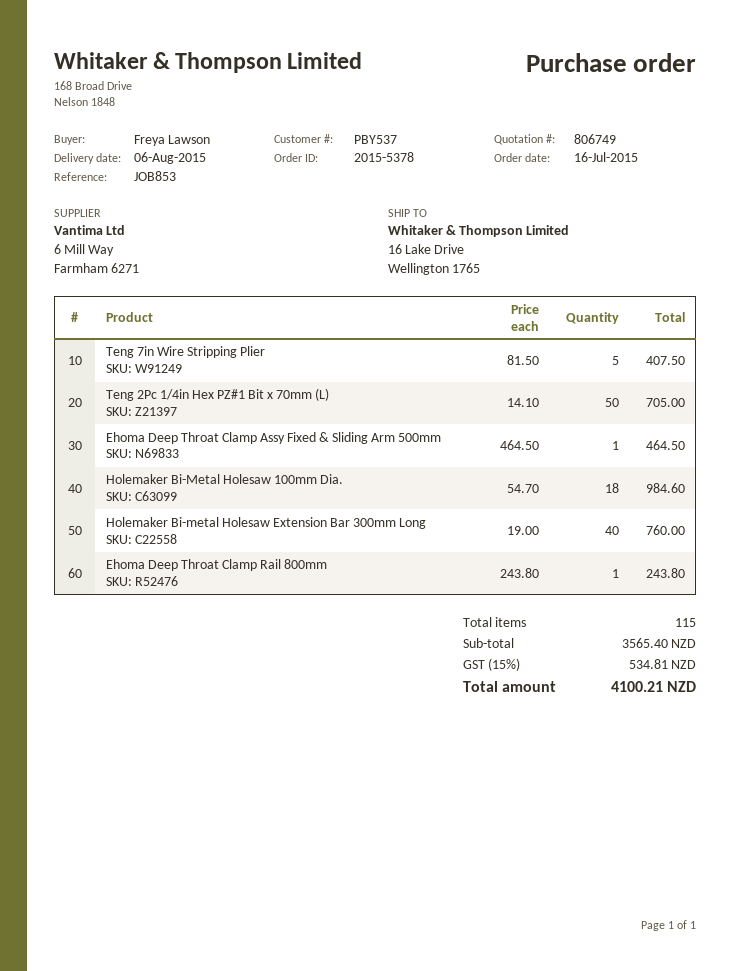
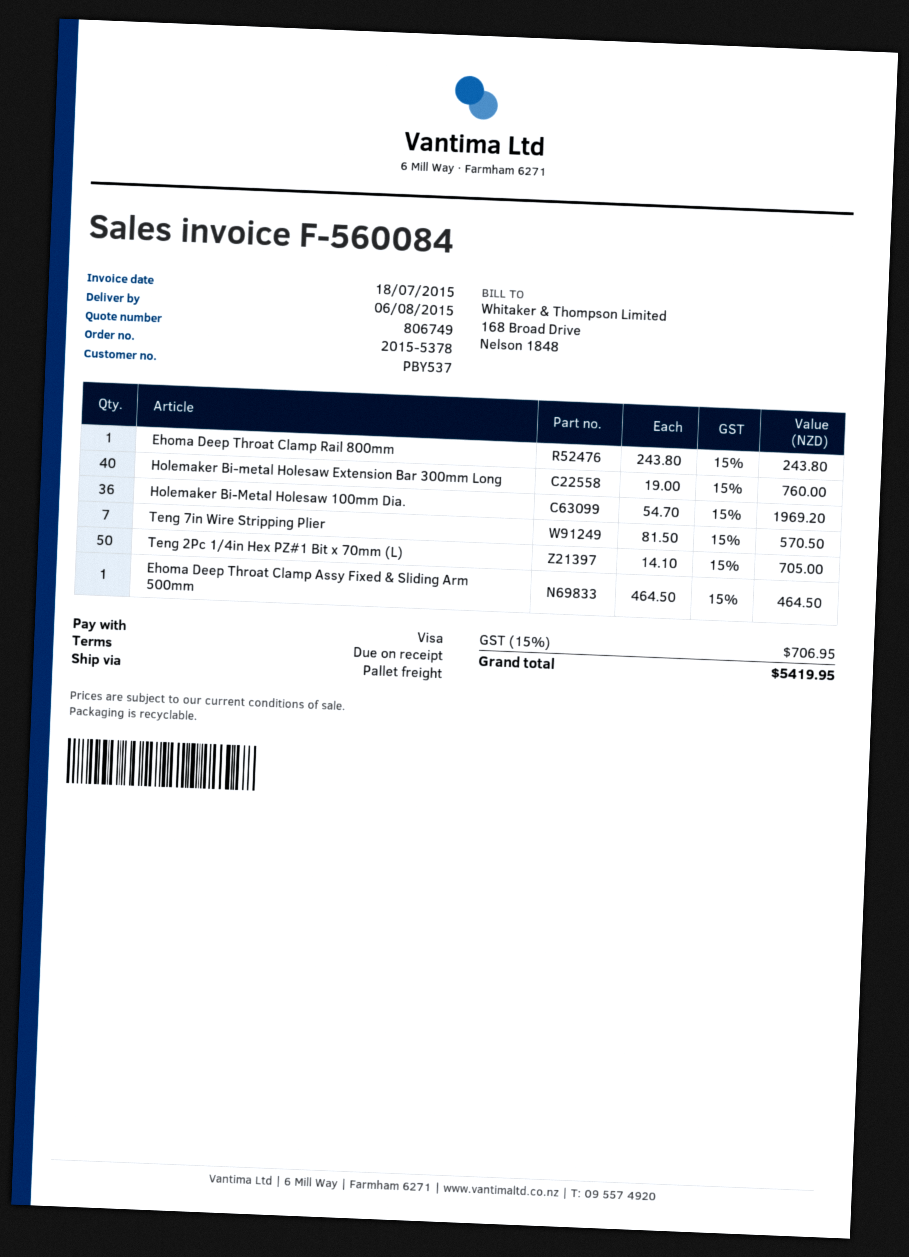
Teng 7in Wire Stripping Plier: 5 x 81.50 = 407.50 -> 7 x 81.50 = 570.50
Holemaker Bi-Metal Holesaw 100mm Dia.: 18 x 54.70 = 984.60 -> 36 x 54.70 = 1969.20
tax: 15% = 534.81 -> 15% = 706.95
total: 4100.21 -> 5419.95

